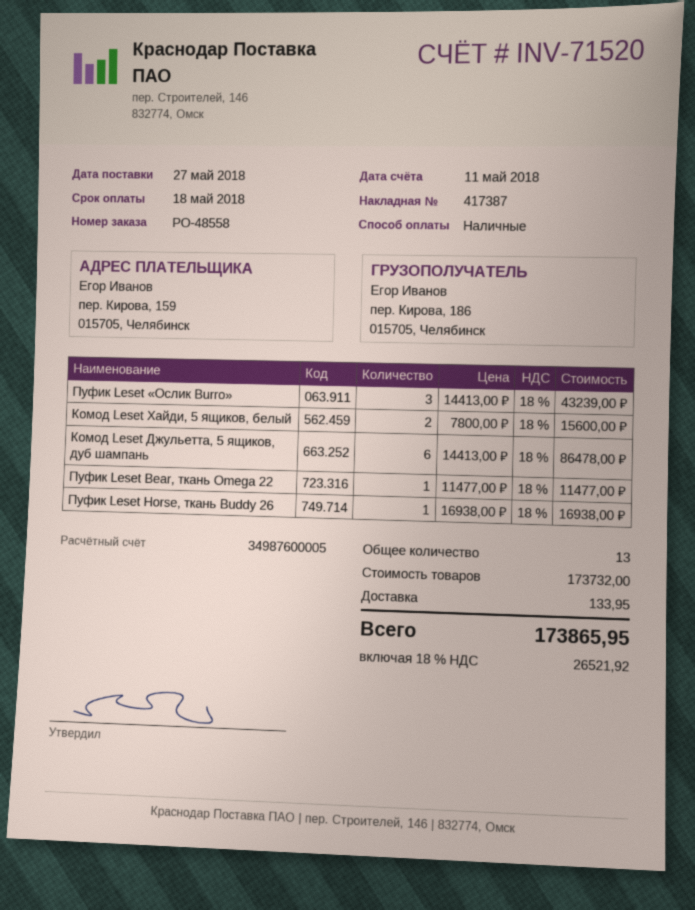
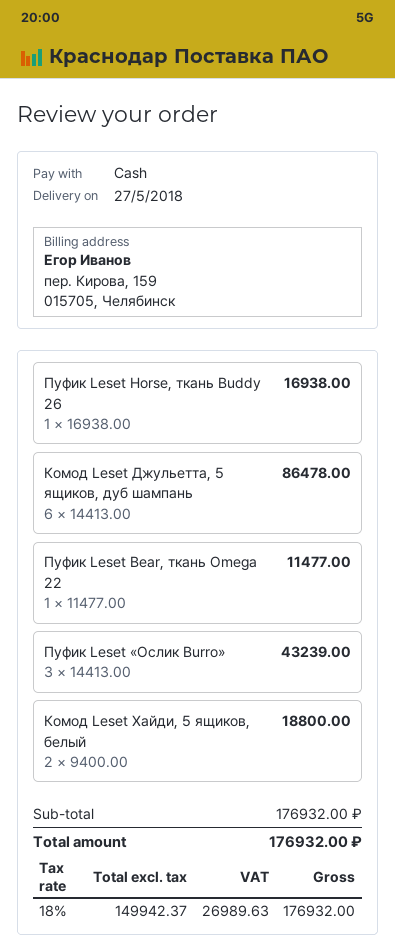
Комод Leset Хайди, 5 ящиков, белый: 2 x 7800.00 = 15600.00 -> 2 x 9400.00 = 18800.00
subtotal: 173732.00 -> 176932.00
shipping: 133.95 -> none
tax: 18% = 26521.92 -> 18% = 26989.63
total: 173865.95 -> 176932.00

